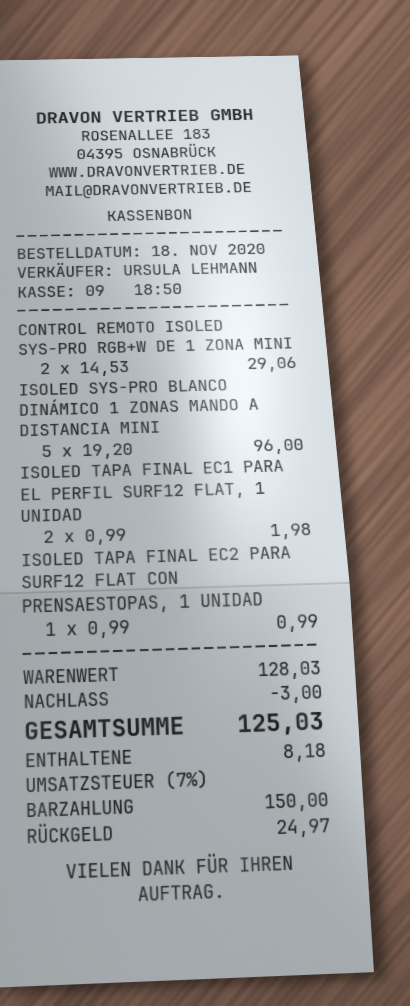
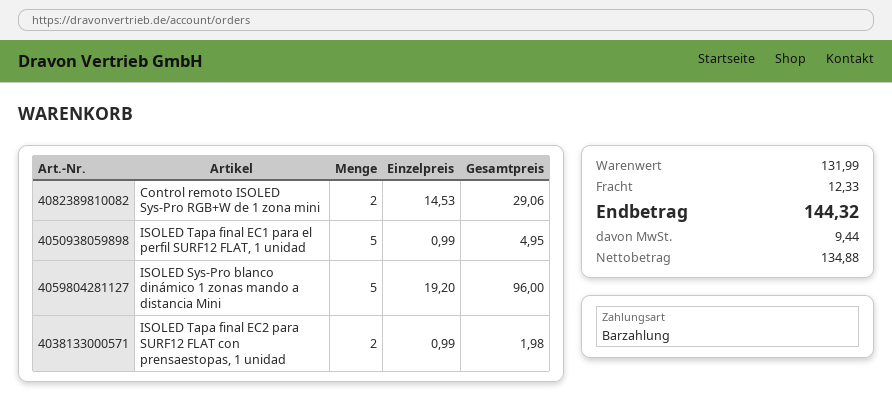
ISOLED TAPA FINAL EC1 PARA EL PERFIL SURF12 FLAT, 1 UNIDAD: 2 x 0.99 = 1.98 -> 5 x 0.99 = 4.95
ISOLED TAPA FINAL EC2 PARA SURF12 FLAT CON PRENSAESTOPAS, 1 UNIDAD: 1 x 0.99 = 0.99 -> 2 x 0.99 = 1.98
subtotal: 128.03 -> 131.99
discount: 3.00 -> none
shipping: none -> 12.33
tax: 8.18 -> 9.44
total: 125.03 -> 144.32

